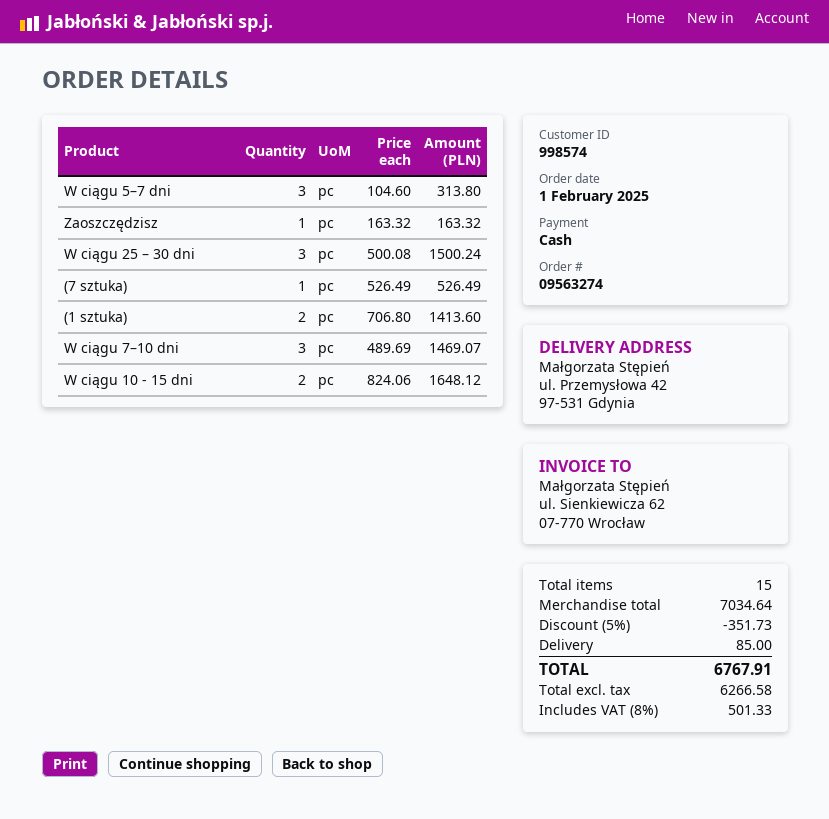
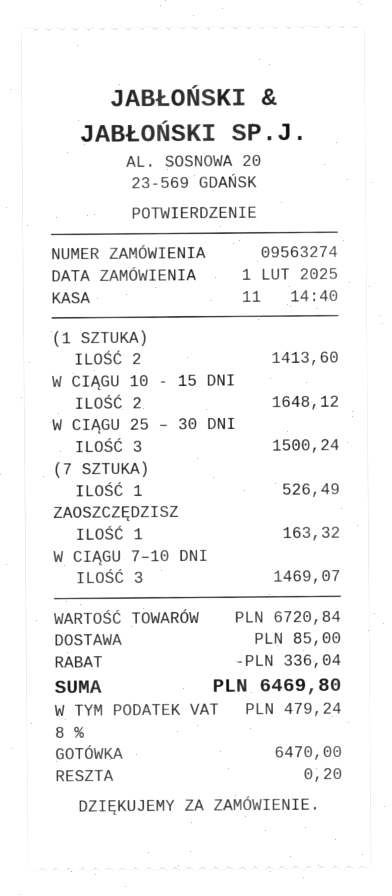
W ciągu 5–7 dni: 3 for 313.80 -> none
subtotal: 7034.64 -> 6720.84
discount: 351.73 -> 336.04
tax: 8% = 501.33 -> 8% = 479.24
total: 6767.91 -> 6469.80

